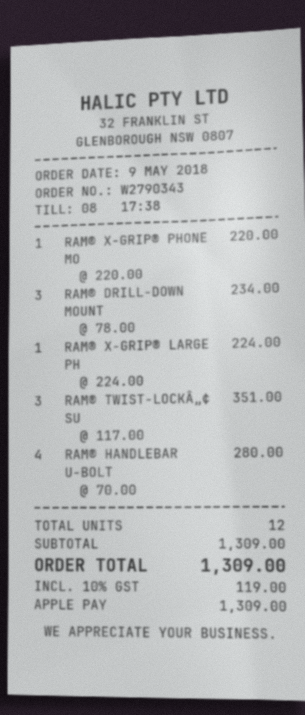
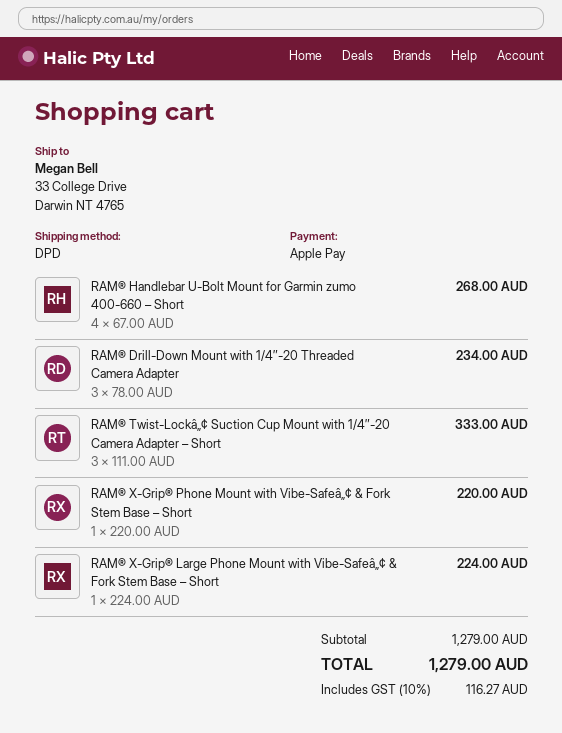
RAM® TWIST-LOCKÂ„¢ SU: 3 x 117.00 = 351.00 -> 3 x 111.00 = 333.00
RAM® HANDLEBAR U-BOLT: 4 x 70.00 = 280.00 -> 4 x 67.00 = 268.00
subtotal: 1309.00 -> 1279.00
tax: 10% = 119.00 -> 10% = 116.27
total: 1309.00 -> 1279.00

